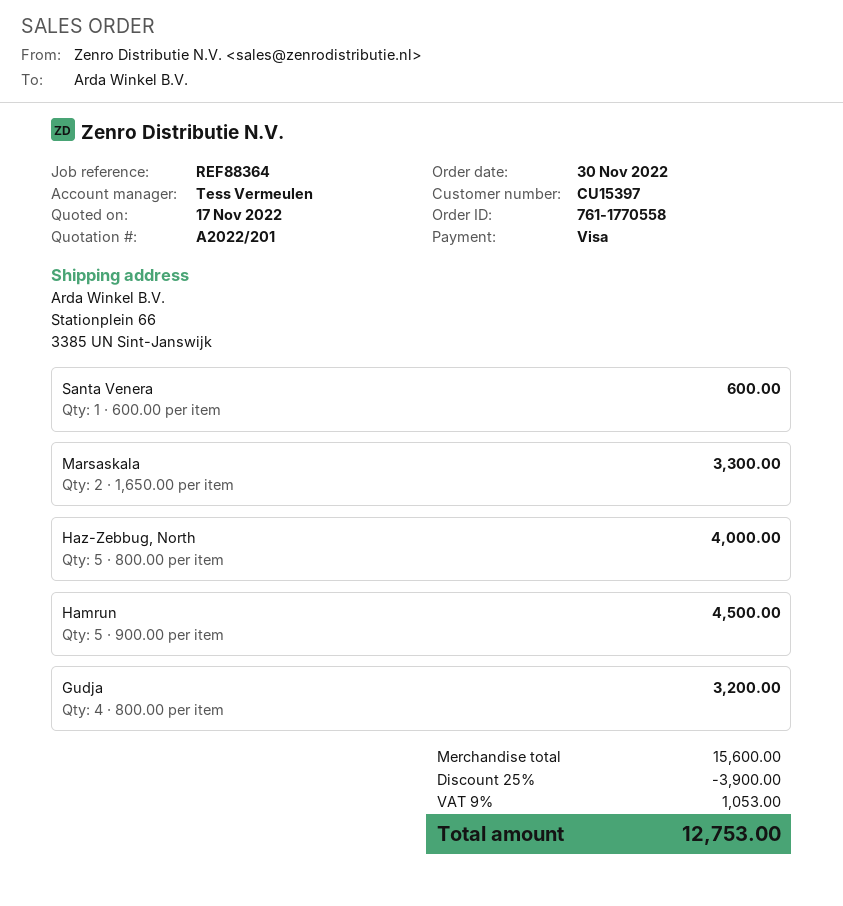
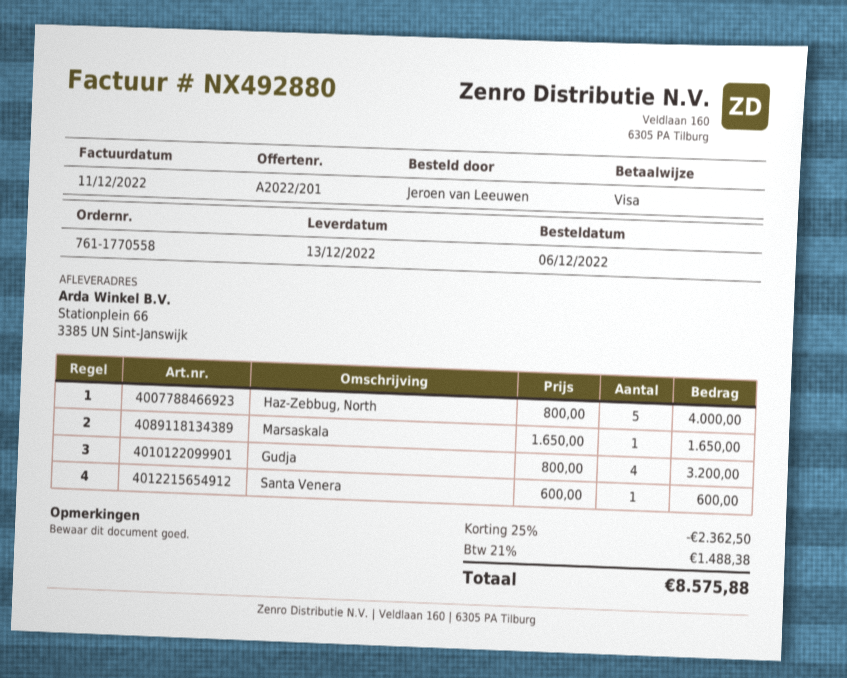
order date: 2022-11-30 -> 2022-12-06
Marsaskala: 2 x 1650.00 = 3300.00 -> 1 x 1650.00 = 1650.00
Hamrun: 5 x 900.00 = 4500.00 -> none
discount: 25% = 3900.00 -> 25% = 2362.50
tax: 9% = 1053.00 -> 21% = 1488.38
total: 12753.00 -> 8575.88

